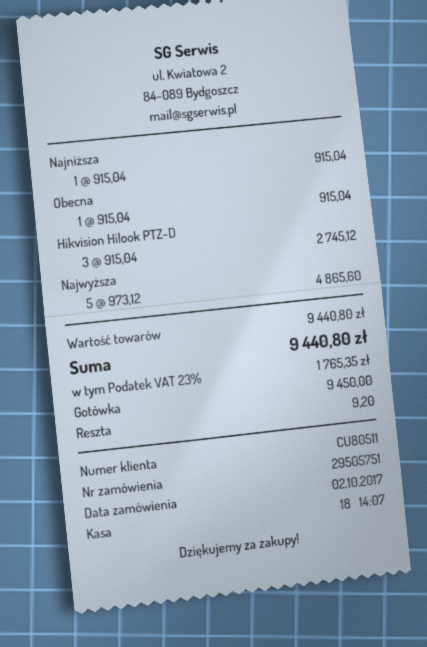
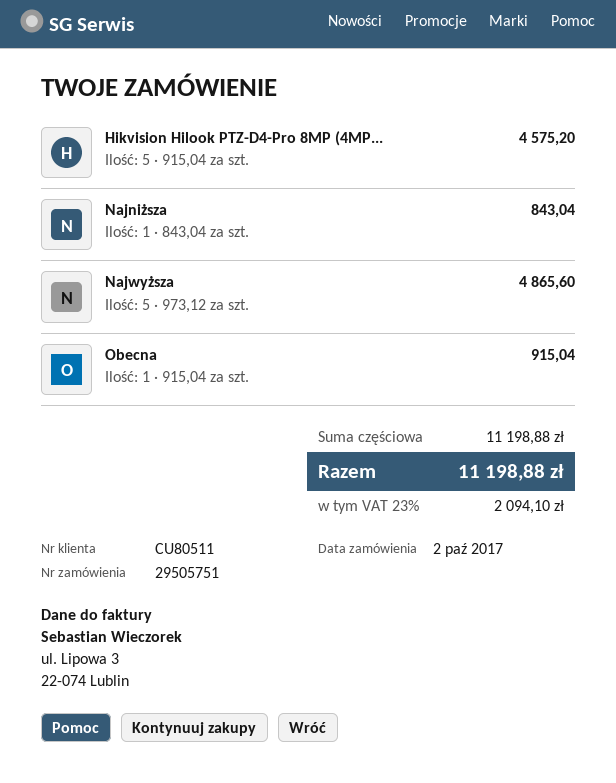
Najniższa: 1 x 915.04 = 915.04 -> 1 x 843.04 = 843.04
Hikvision Hilook PTZ-D: 3 x 915.04 = 2745.12 -> 5 x 915.04 = 4575.20
subtotal: 9440.80 -> 11198.88
tax: 23% = 1765.35 -> 23% = 2094.10
total: 9440.80 -> 11198.88

